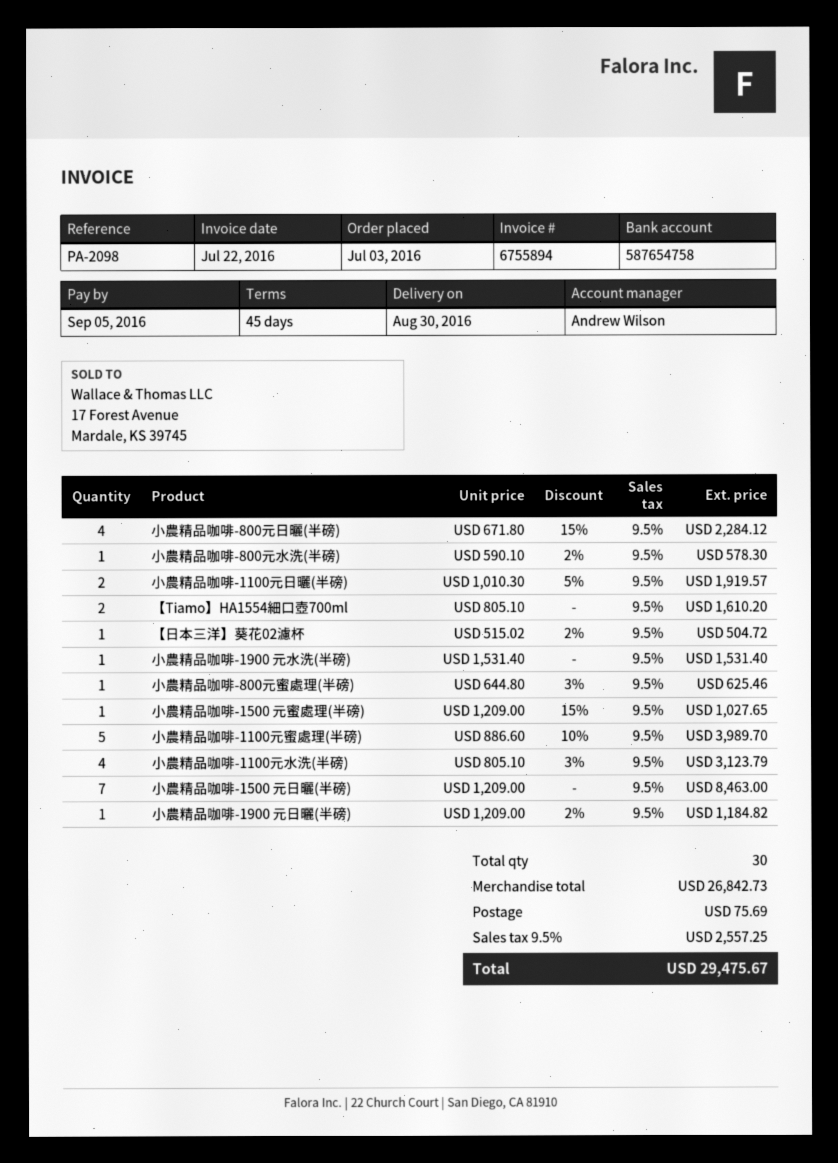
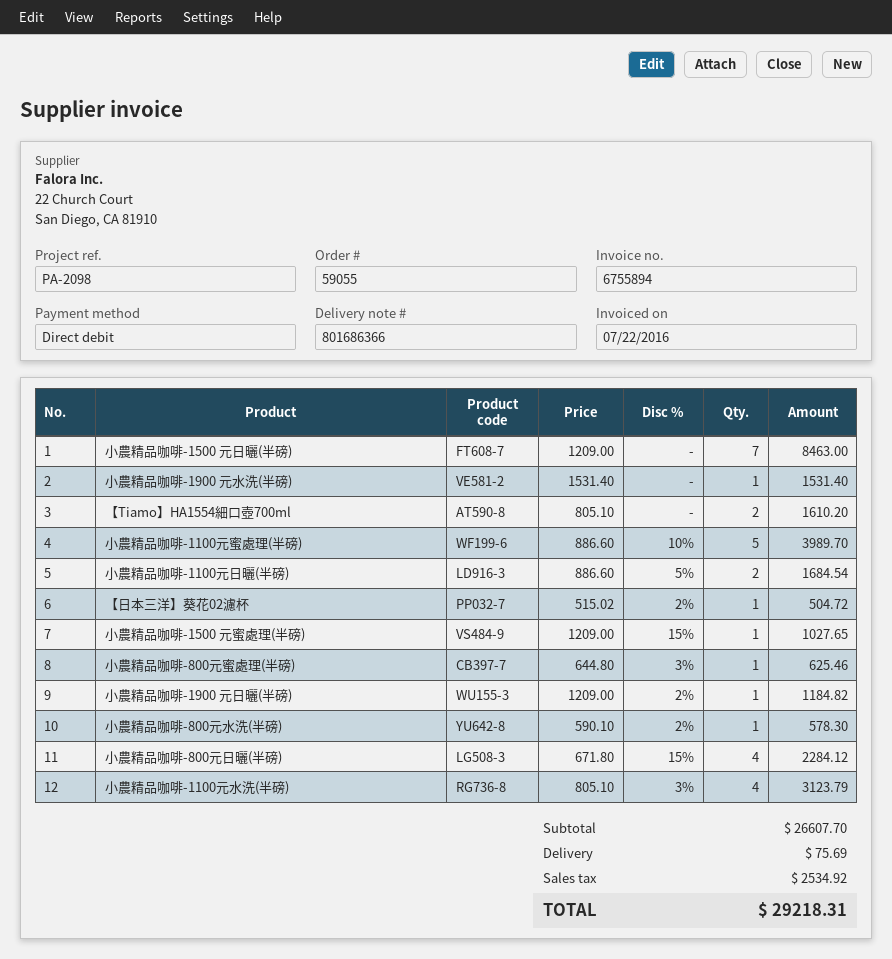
小農精品咖啡-1100元日曬(半磅): 2 x 1010.30 - 5% = 1919.57 -> 2 x 886.60 - 5% = 1684.54
subtotal: 26842.73 -> 26607.70
tax: 2557.25 -> 2534.92
total: 29475.67 -> 29218.31

